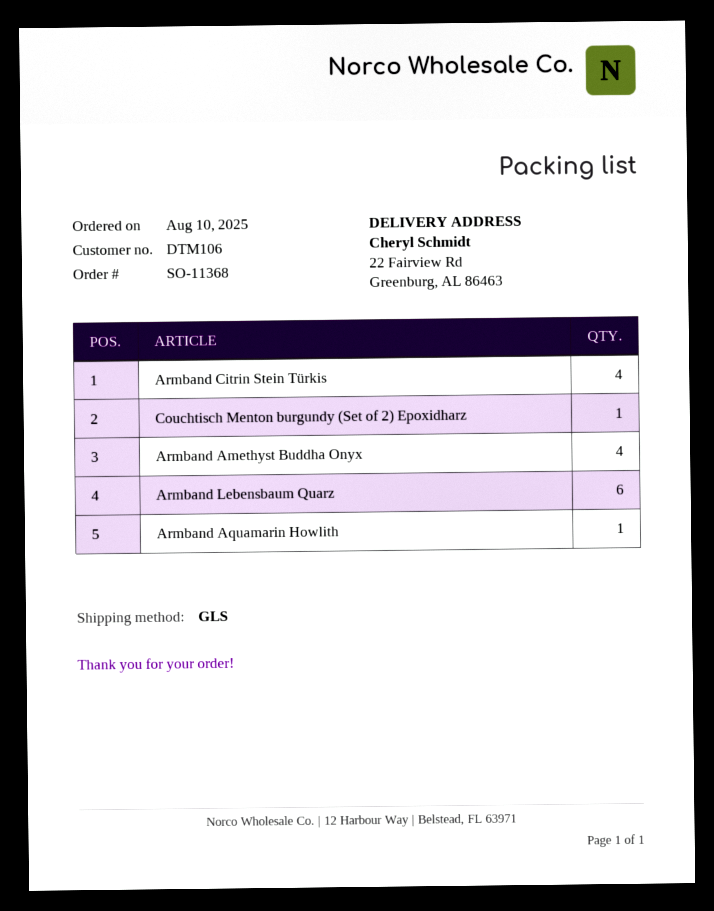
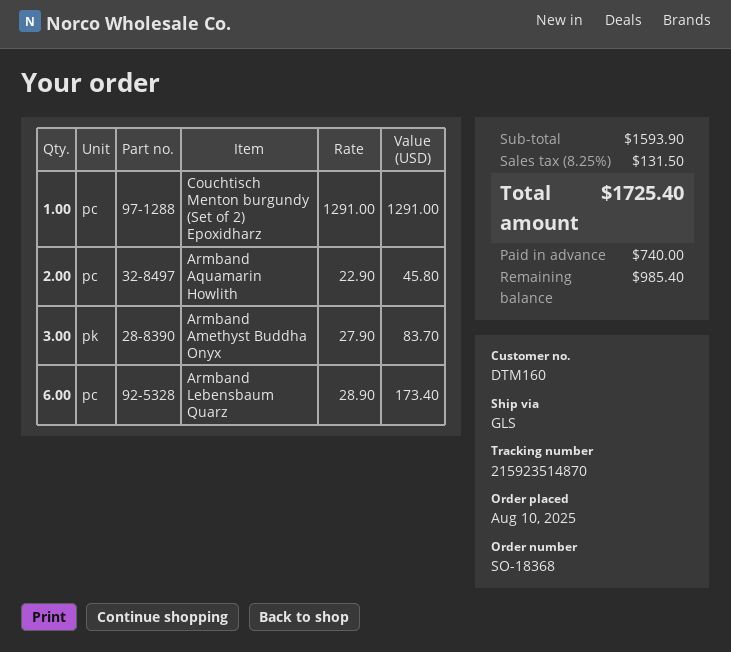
order number: SO-11368 -> SO-18368
customer number: DTM106 -> DTM160
Armband Citrin Stein Türkis: 4 -> none
Armband Amethyst Buddha Onyx: 4 -> 3
Armband Aquamarin Howlith: 1 -> 2

